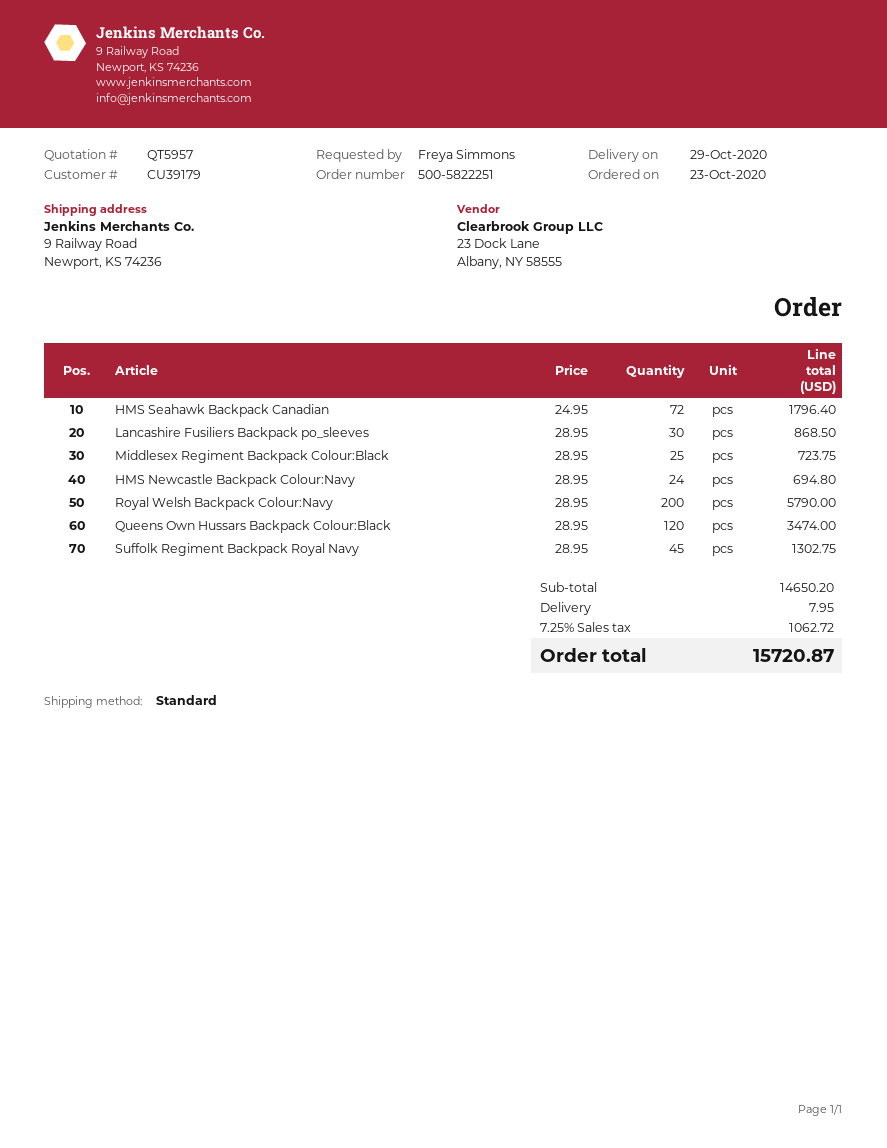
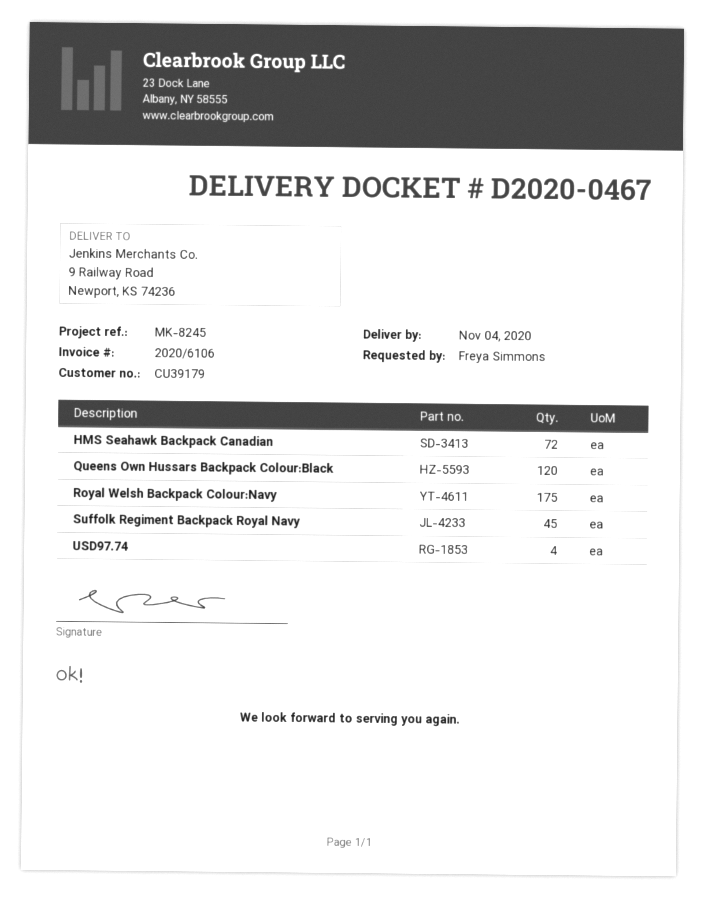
delivery date: 2020-10-29 -> 2020-11-04
Lancashire Fusiliers Backpack po_sleeves: 30 -> none
Middlesex Regiment Backpack Colour:Black: 25 -> none
HMS Newcastle Backpack Colour:Navy: 24 -> none
Royal Welsh Backpack Colour:Navy: 200 -> 175
USD97.74: none -> 4

